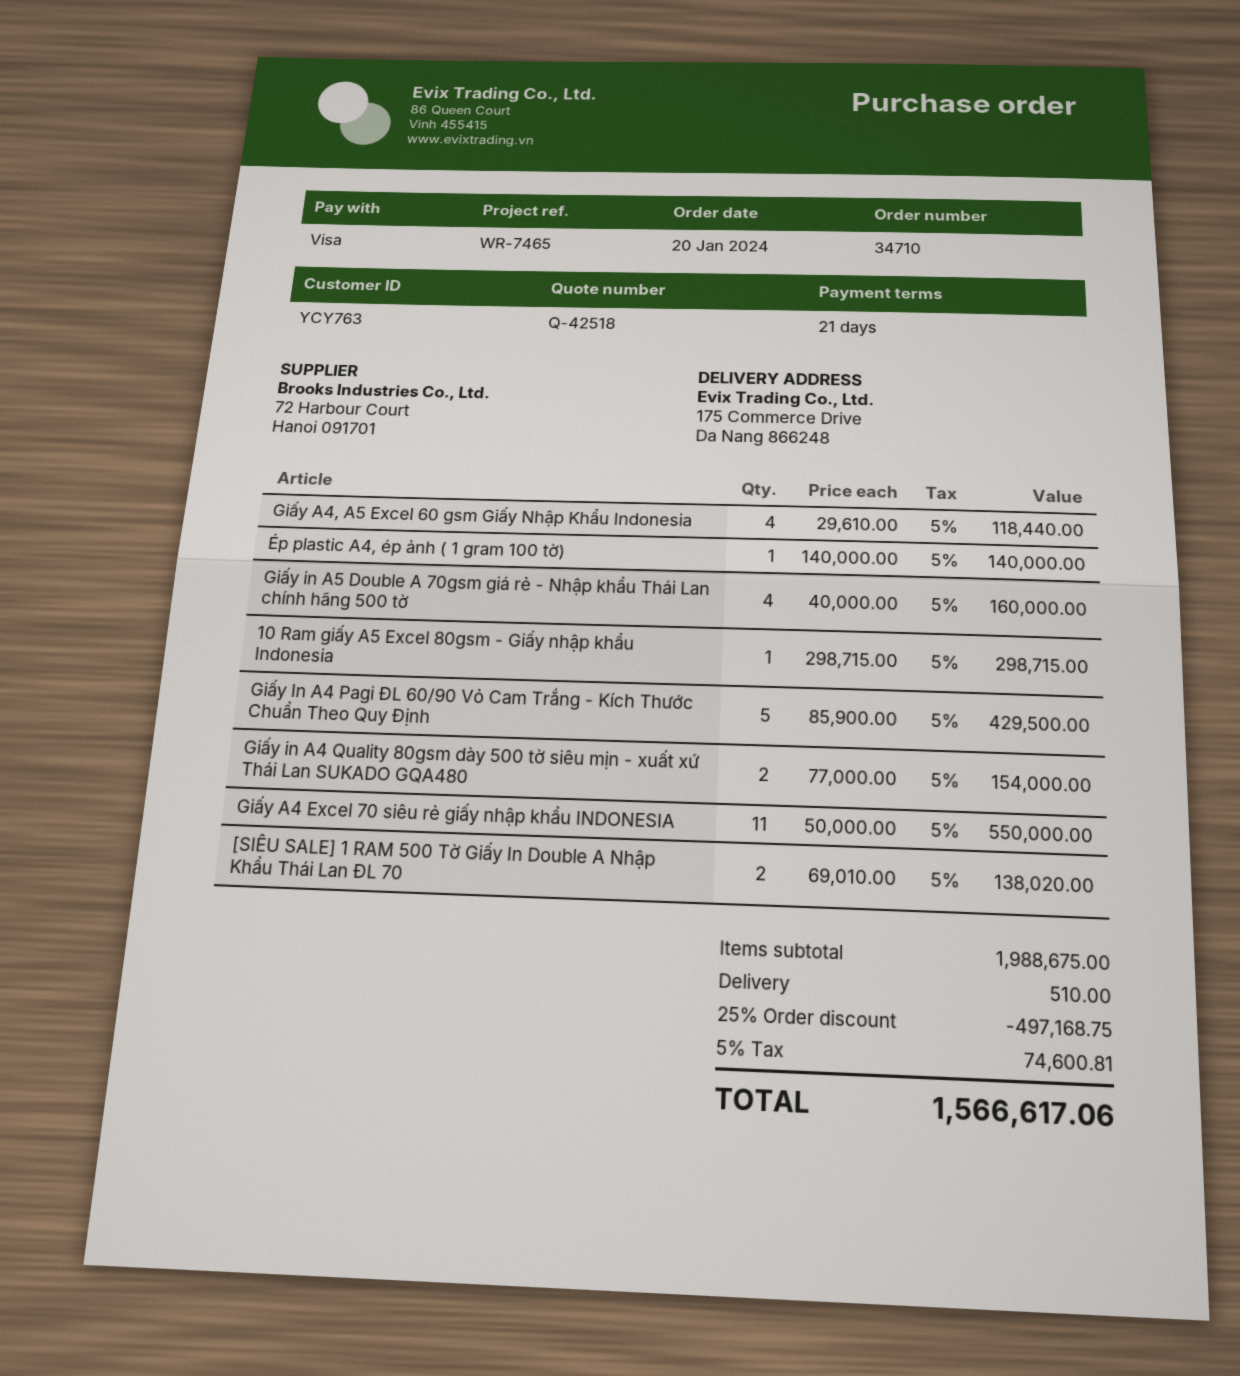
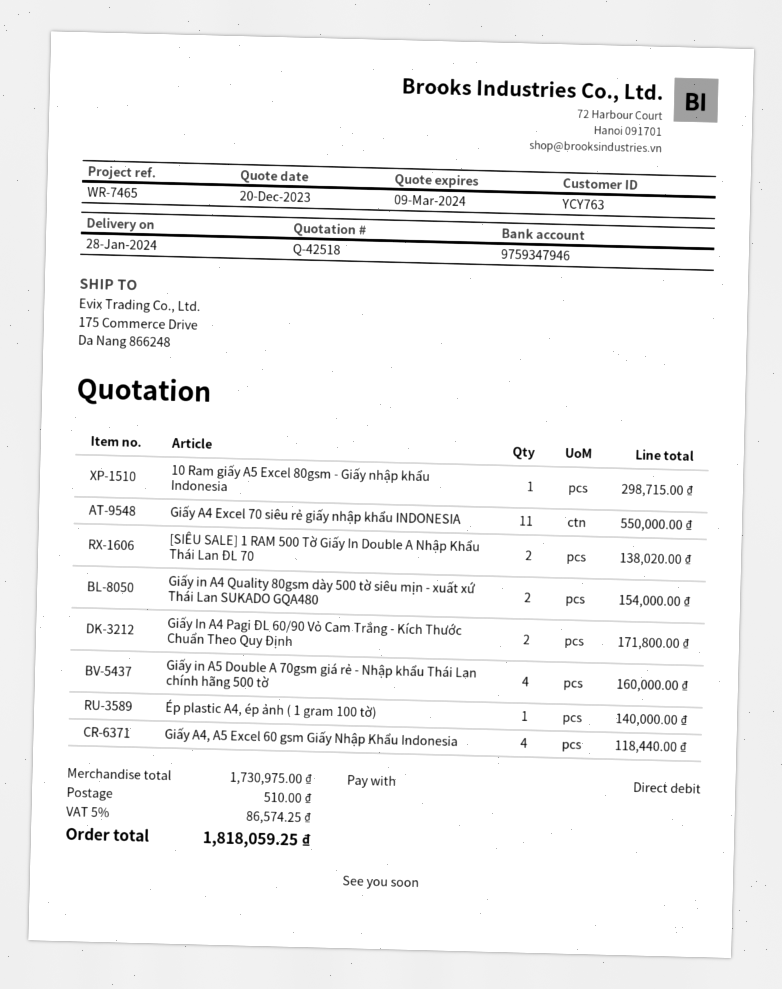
payment method: Visa -> direct debit
Giấy In A4 Pagi ĐL 60/90 Vỏ Cam Trắng - Kích Thước Chuẩn Theo Quy Định: 5 for 429500.00 -> 2 for 171800.00
subtotal: 1988675.00 -> 1730975.00
discount: 25% = 497168.75 -> none
tax: 5% = 74600.81 -> 5% = 86574.25
total: 1566617.06 -> 1818059.25

